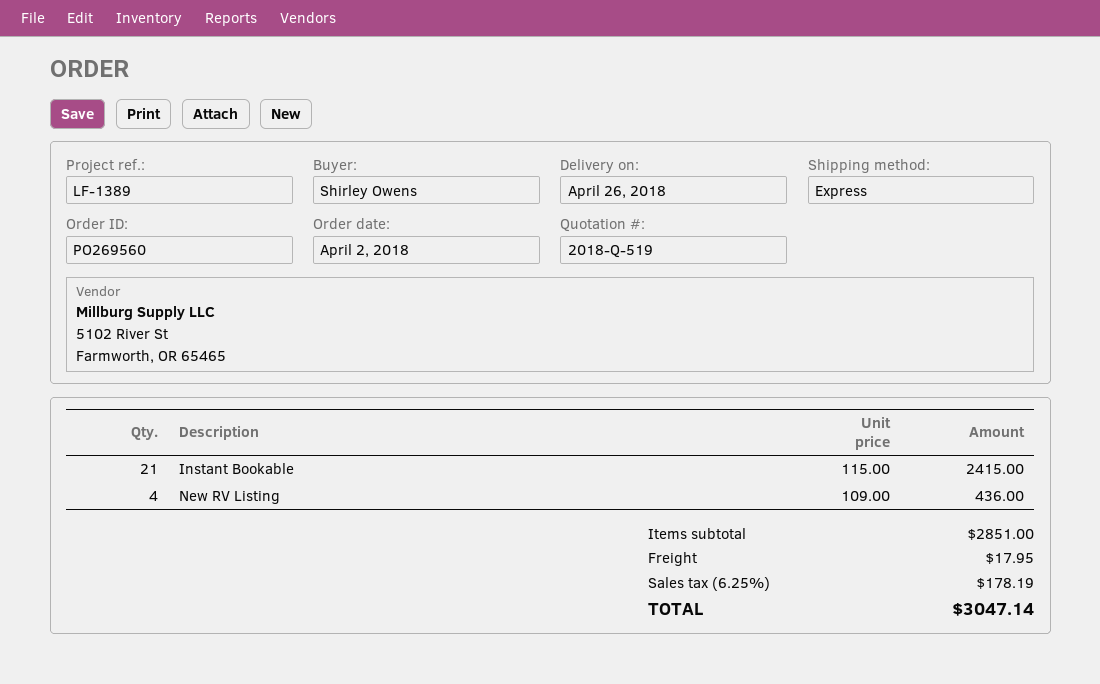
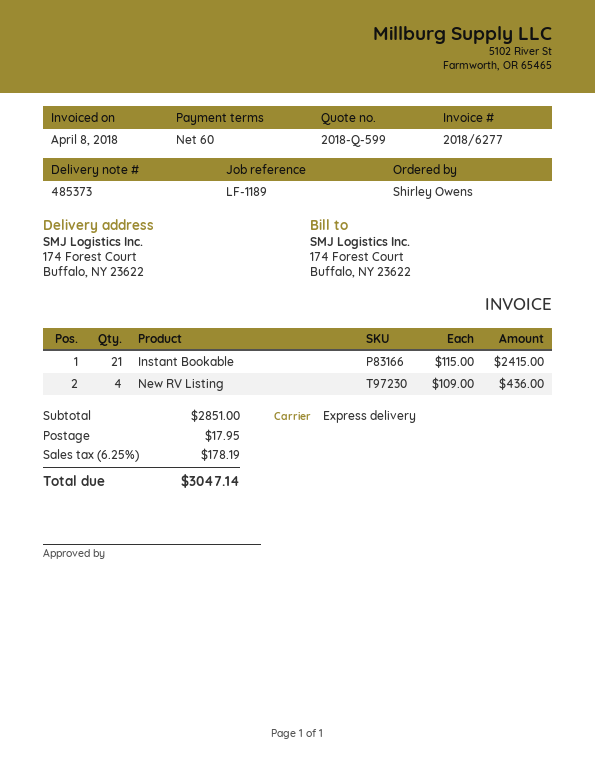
quote number: 2018-Q-519 -> 2018-Q-599
reference: LF-1389 -> LF-1189

